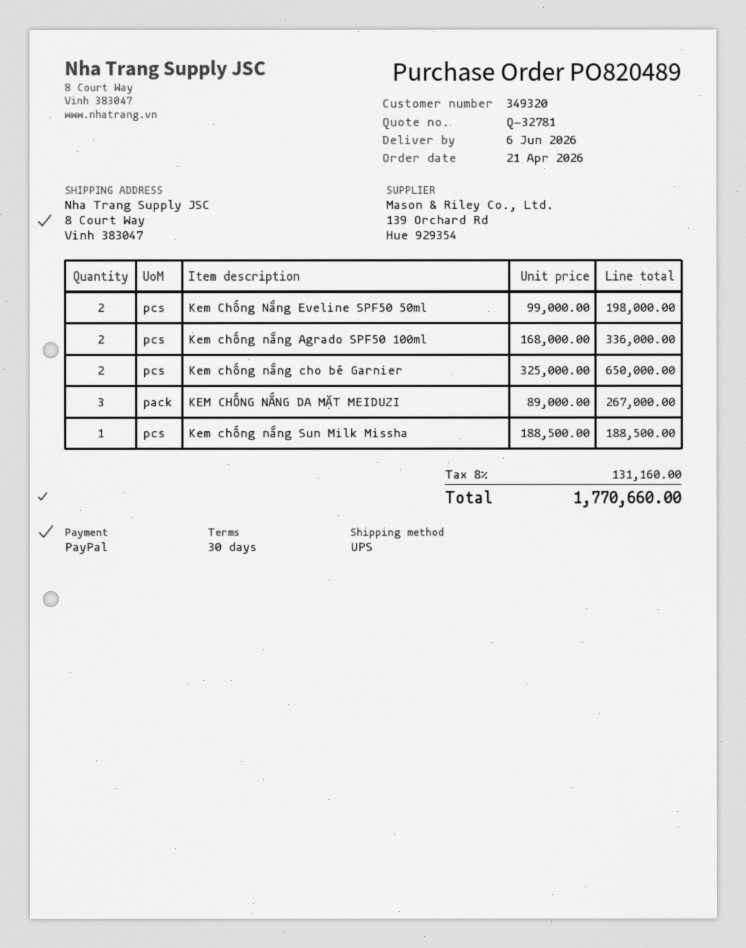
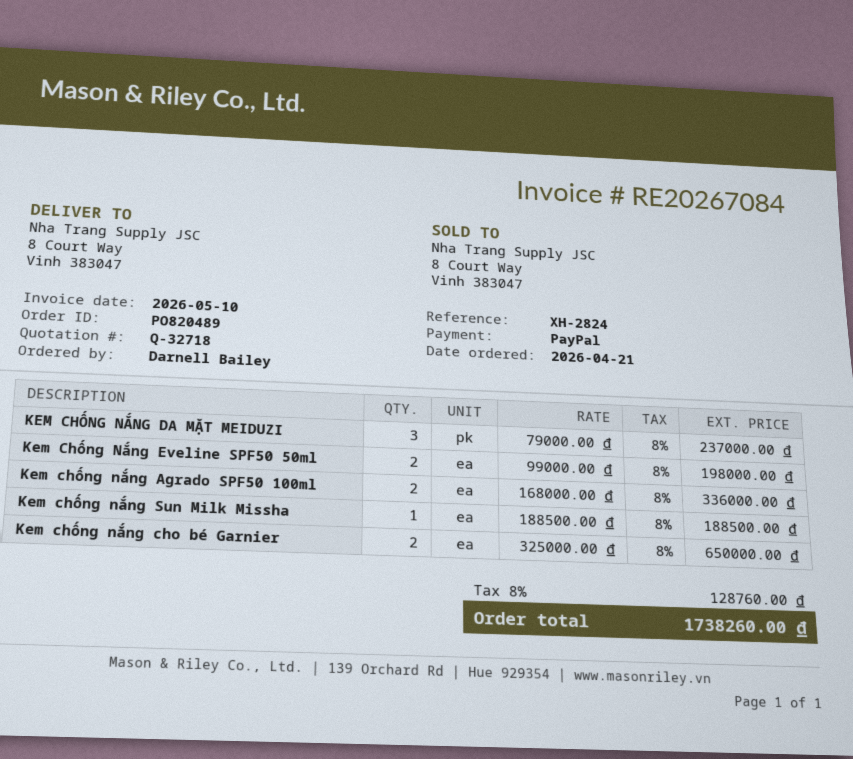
quote number: Q-32781 -> Q-32718
KEM CHỐNG NẮNG DA MẶT MEIDUZI: 3 x 89000.00 = 267000.00 -> 3 x 79000.00 = 237000.00
tax: 8% = 131160.00 -> 8% = 128760.00
total: 1770660.00 -> 1738260.00

